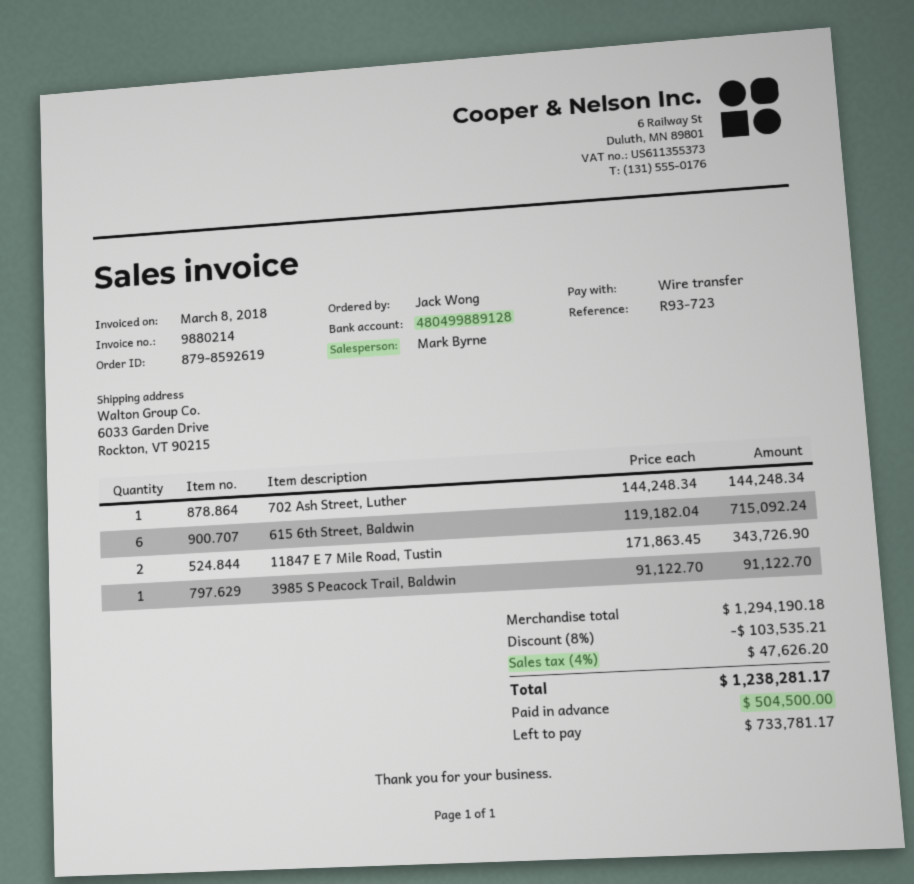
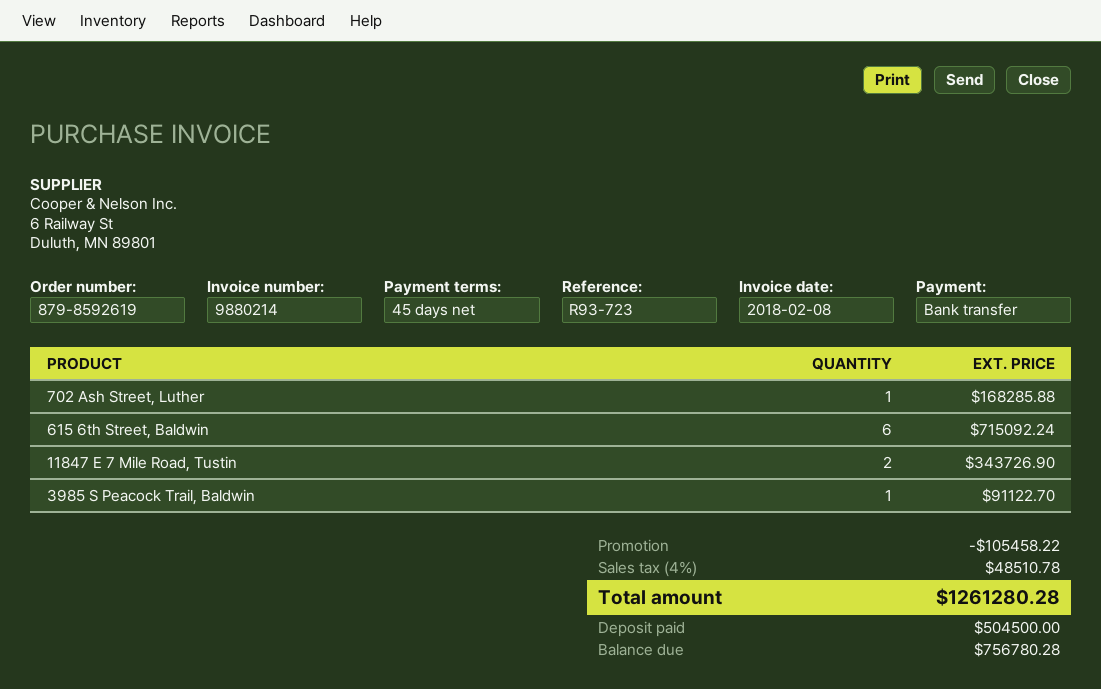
invoice date: 2018-03-08 -> 2018-02-08
702 Ash Street, Luther: 1 for 144248.34 -> 1 for 168285.88
discount: 103535.21 -> 105458.22
tax: 4% = 47626.20 -> 4% = 48510.78
total: 1238281.17 -> 1261280.28
balance: 733781.17 -> 756780.28

